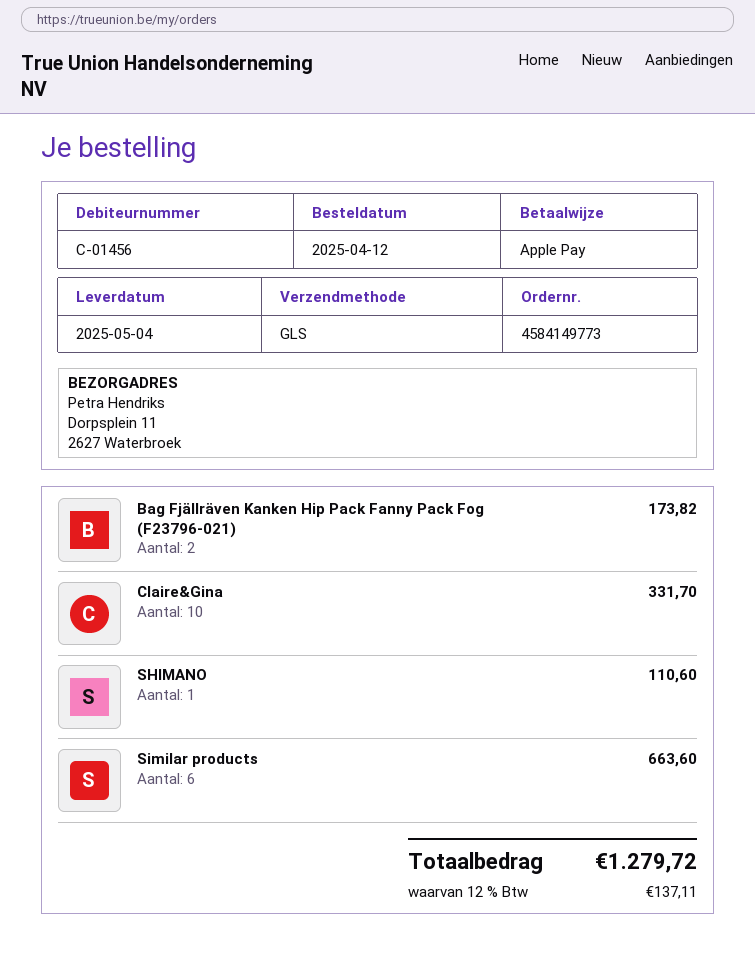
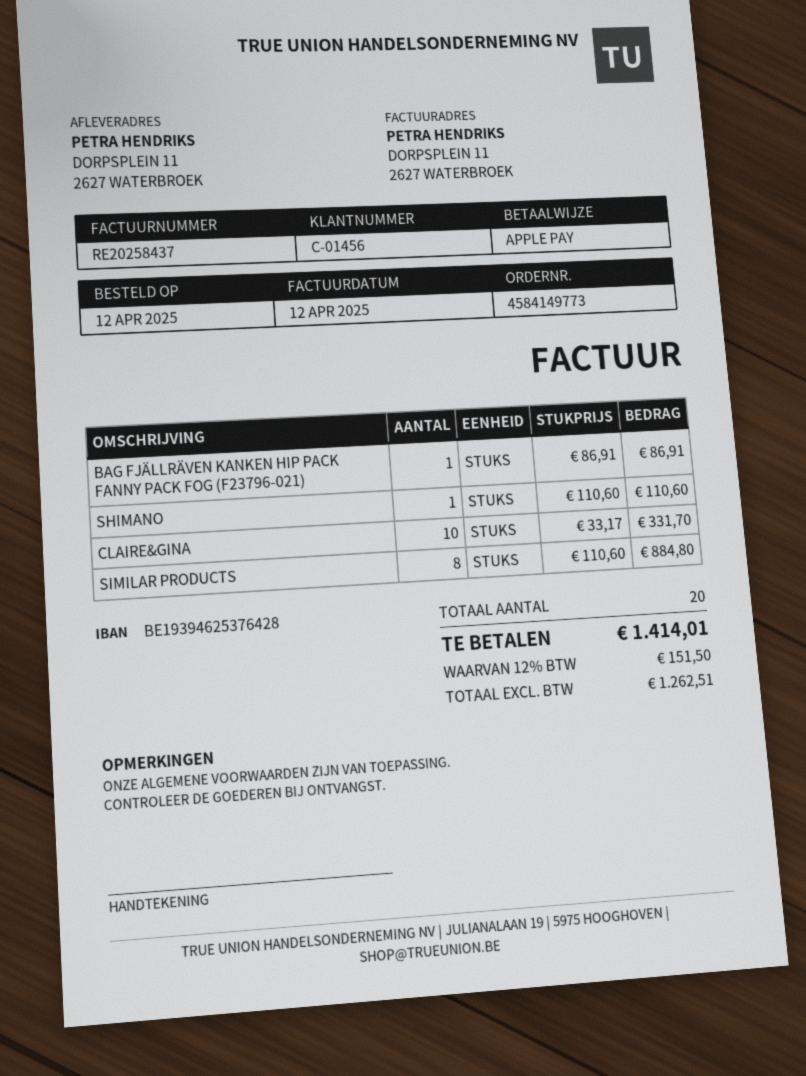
Bag Fjällräven Kanken Hip Pack Fanny Pack Fog (F23796-021): 2 for 173.82 -> 1 for 86.91
Similar products: 6 for 663.60 -> 8 for 884.80
tax: 12% = 137.11 -> 12% = 151.50
total: 1279.72 -> 1414.01

